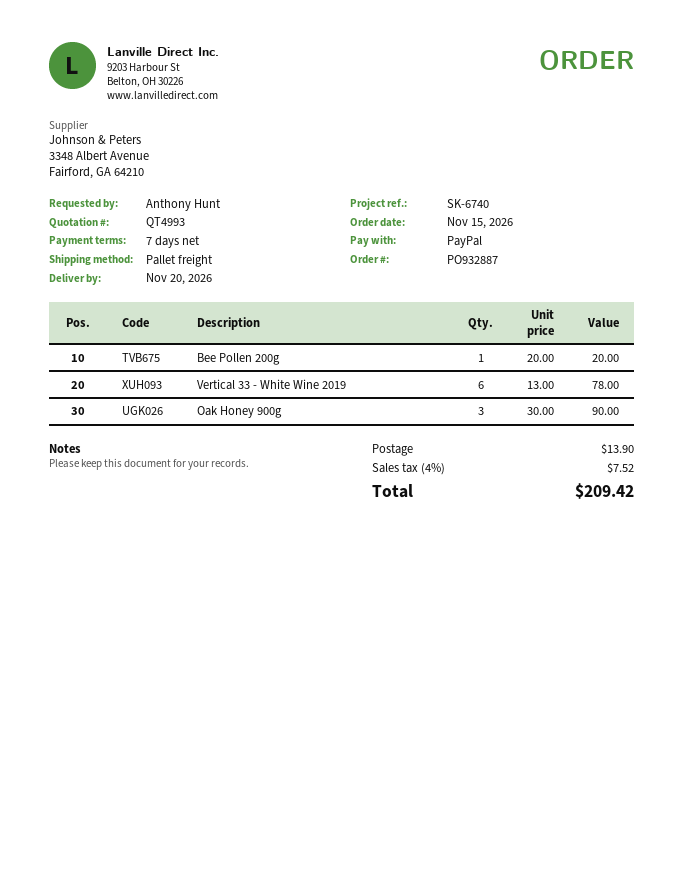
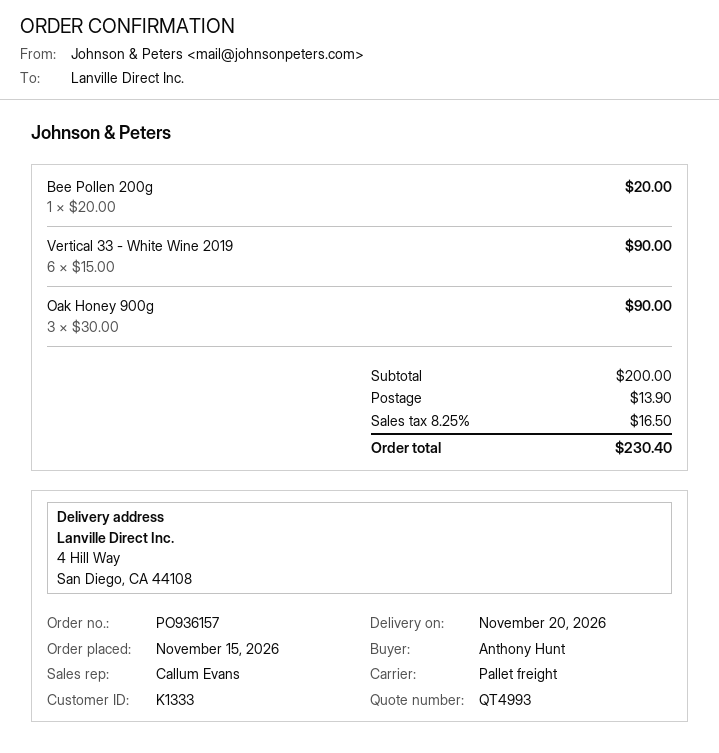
order number: PO932887 -> PO936157
Vertical 33 - White Wine 2019: 6 x 13.00 = 78.00 -> 6 x 15.00 = 90.00
tax: 4% = 7.52 -> 8.25% = 16.50
total: 209.42 -> 230.40

